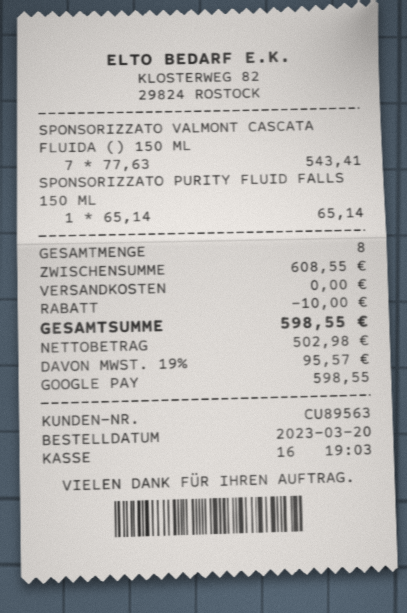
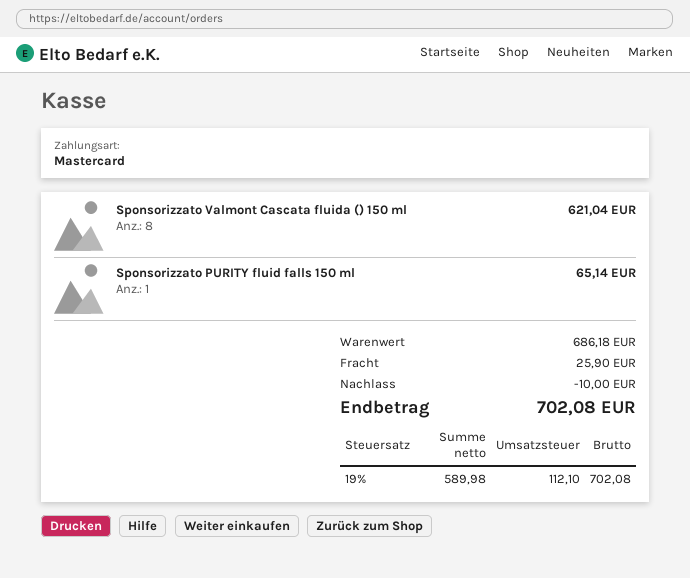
payment method: Google Pay -> Mastercard
SPONSORIZZATO VALMONT CASCATA FLUIDA () 150 ML: 7 for 543.41 -> 8 for 621.04
subtotal: 608.55 -> 686.18
shipping: 0.00 -> 25.90
net: 502.98 -> 589.98
tax: 19% = 95.57 -> 19% = 112.10
total: 598.55 -> 702.08

